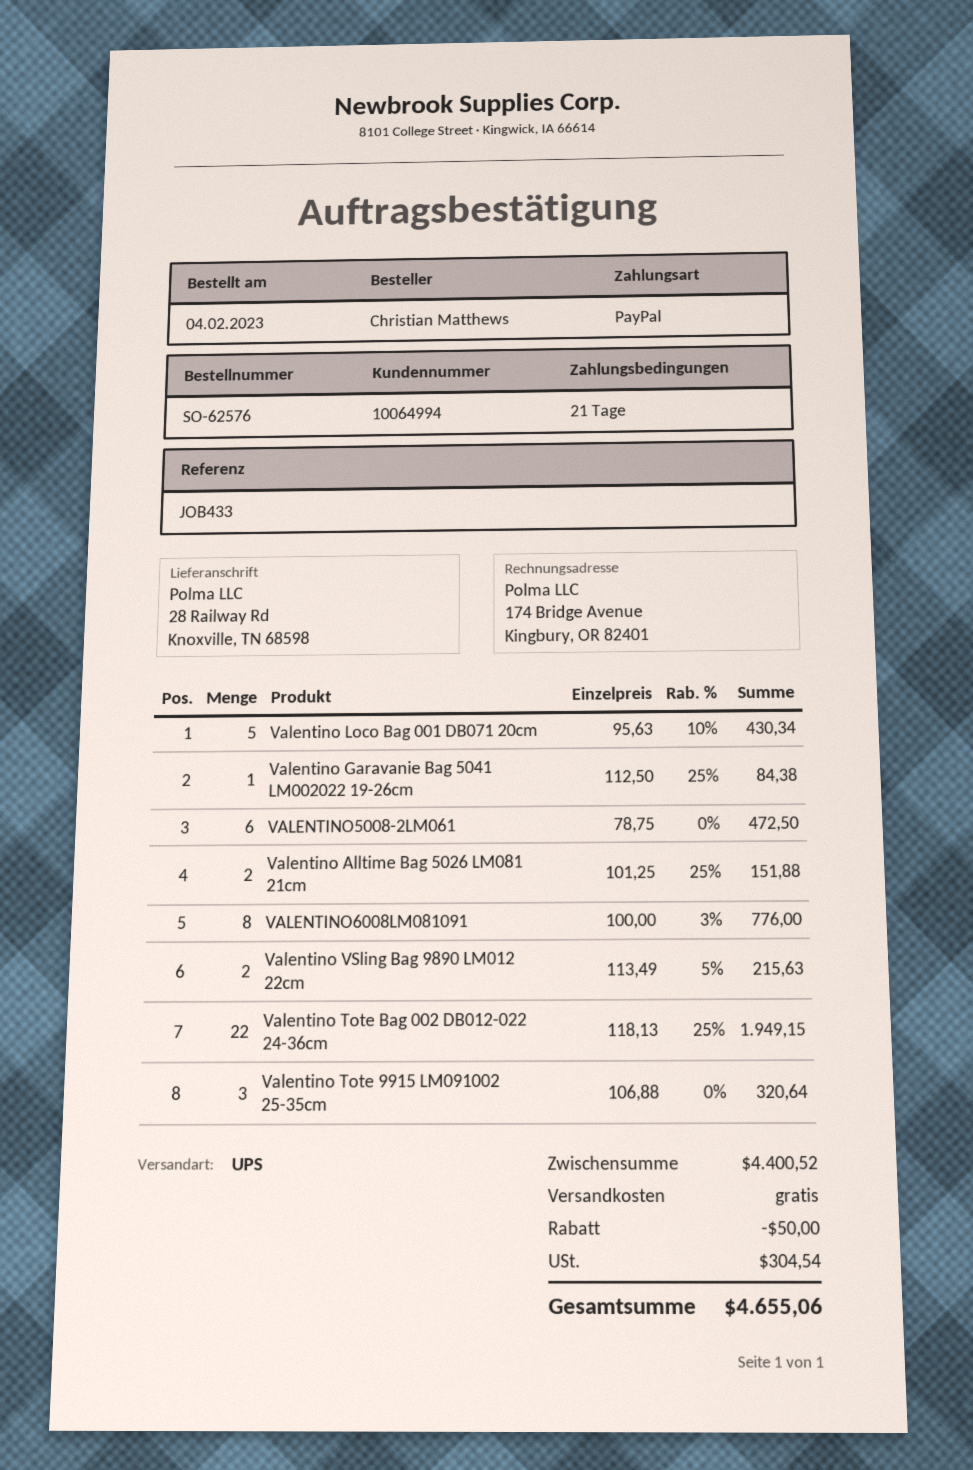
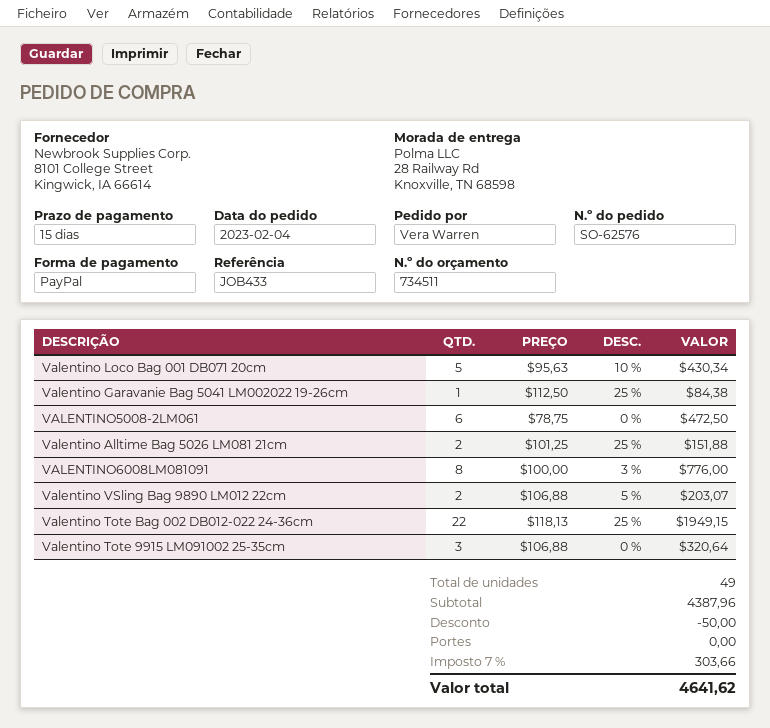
payment terms: 21 days -> 15 days
ordered by: Christian Matthews -> Vera Warren
Valentino VSling Bag 9890 LM012 22cm: 2 x 113.49 - 5% = 215.63 -> 2 x 106.88 - 5% = 203.07
subtotal: 4400.52 -> 4387.96
tax: 304.54 -> 303.66
total: 4655.06 -> 4641.62

